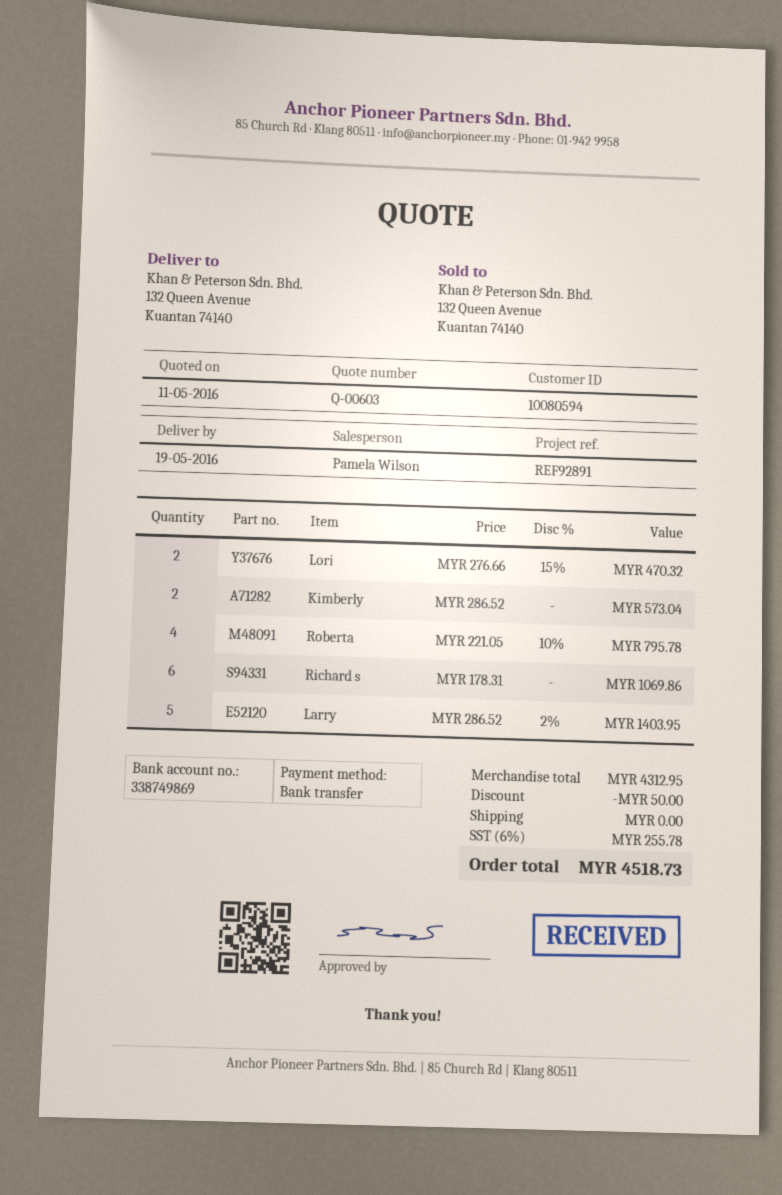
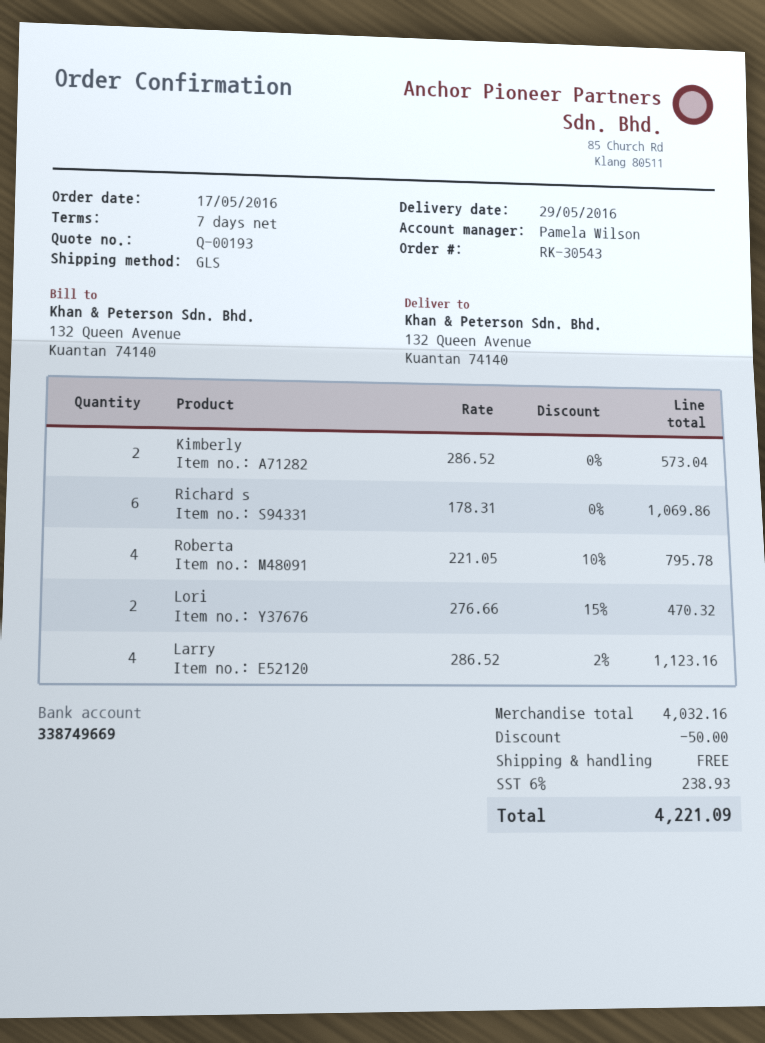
quote number: Q-00603 -> Q-00193
delivery date: 2016-05-19 -> 2016-05-29
bank account: 338749869 -> 338749669
Larry: 5 x 286.52 - 2% = 1403.95 -> 4 x 286.52 - 2% = 1123.16
subtotal: 4312.95 -> 4032.16
tax: 6% = 255.78 -> 6% = 238.93
total: 4518.73 -> 4221.09

